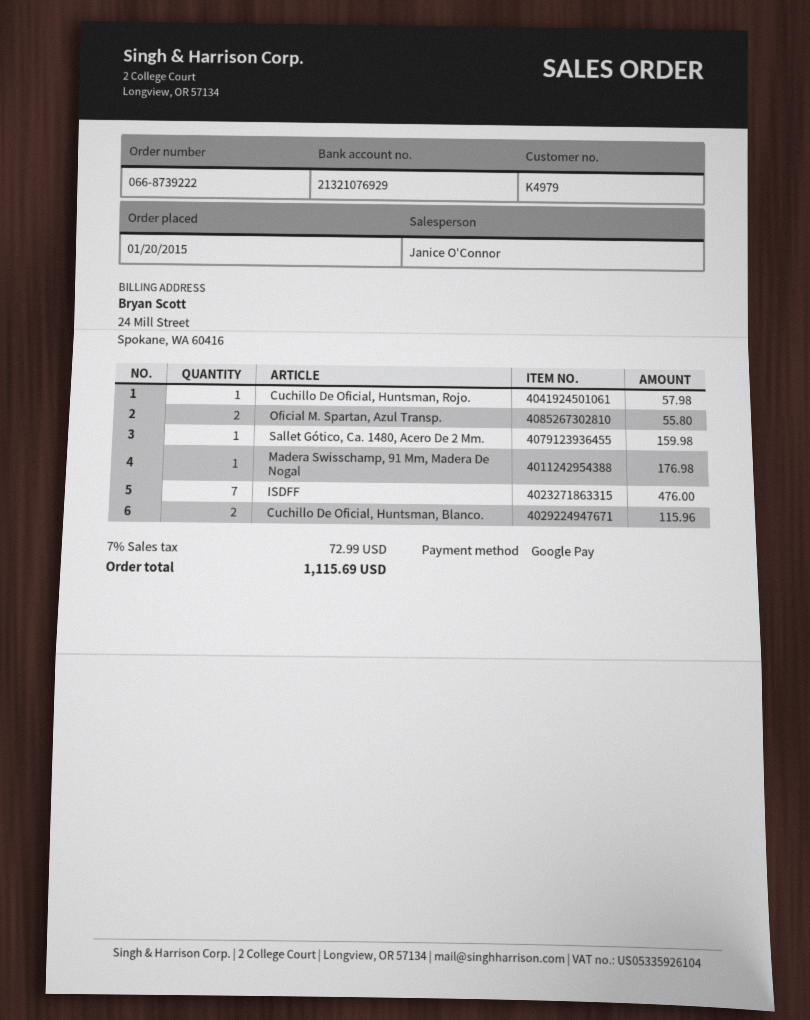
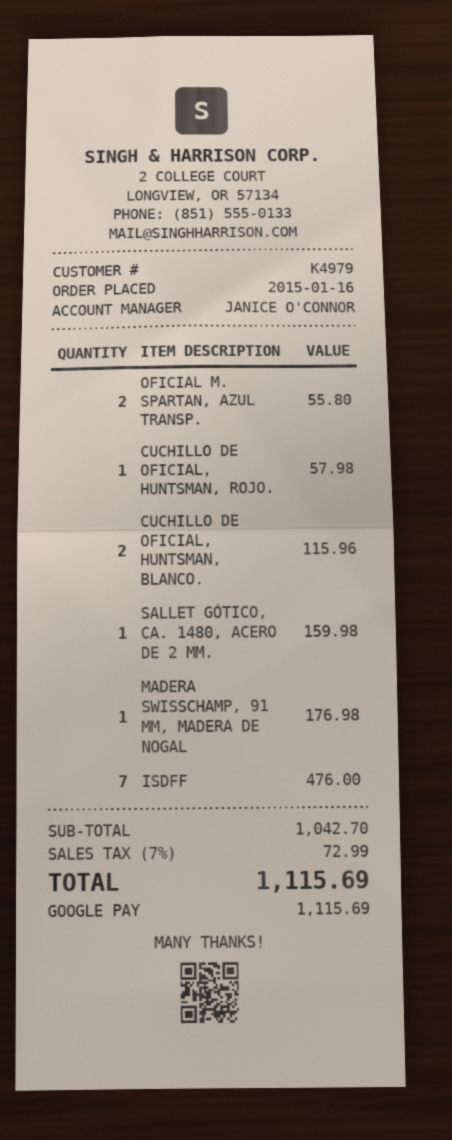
order date: 2015-01-20 -> 2015-01-16

